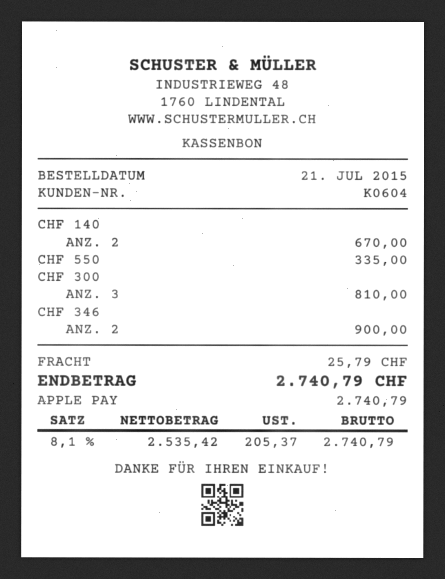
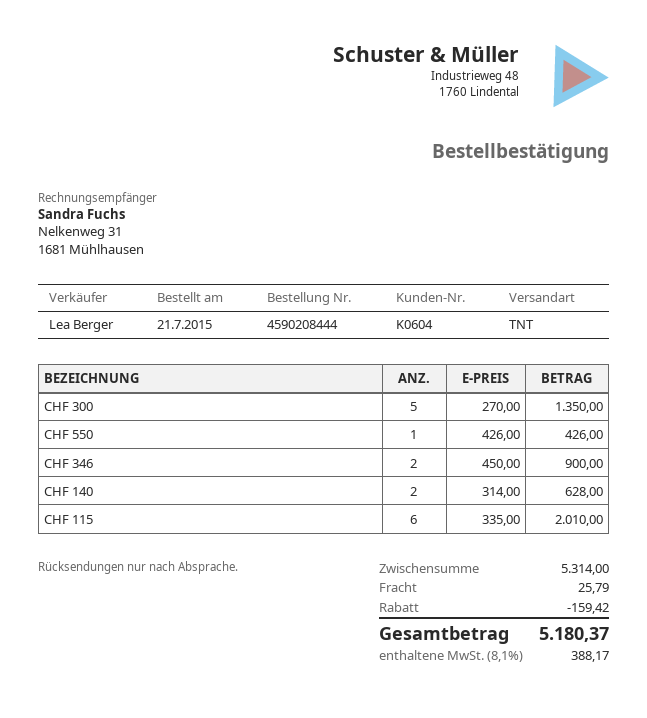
CHF 140: 2 for 670.00 -> 2 for 628.00
CHF 550: 1 for 335.00 -> 1 for 426.00
CHF 300: 3 for 810.00 -> 5 for 1350.00
CHF 115: none -> 6 for 2010.00
discount: none -> 159.42
tax: 8.1% = 205.37 -> 8.1% = 388.17
total: 2740.79 -> 5180.37

